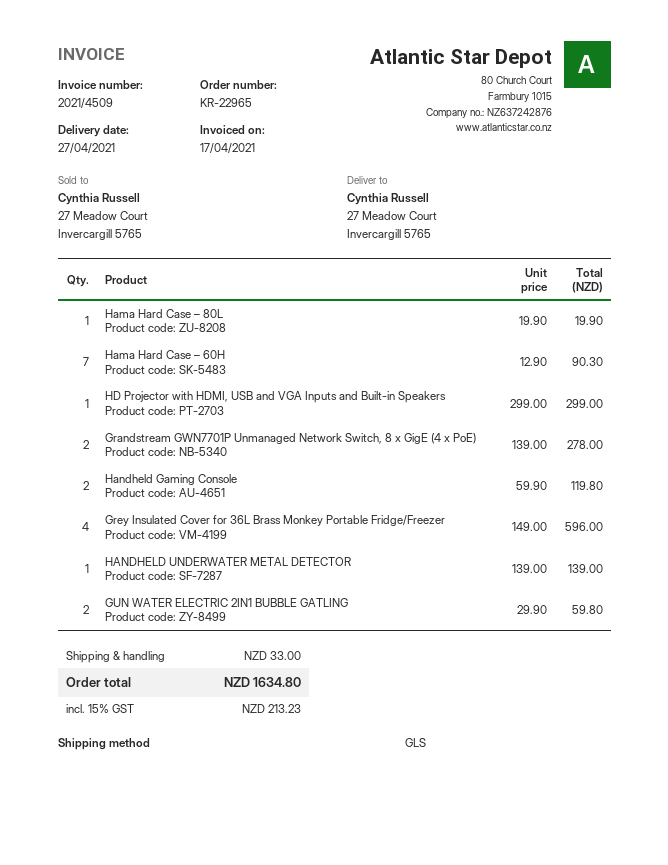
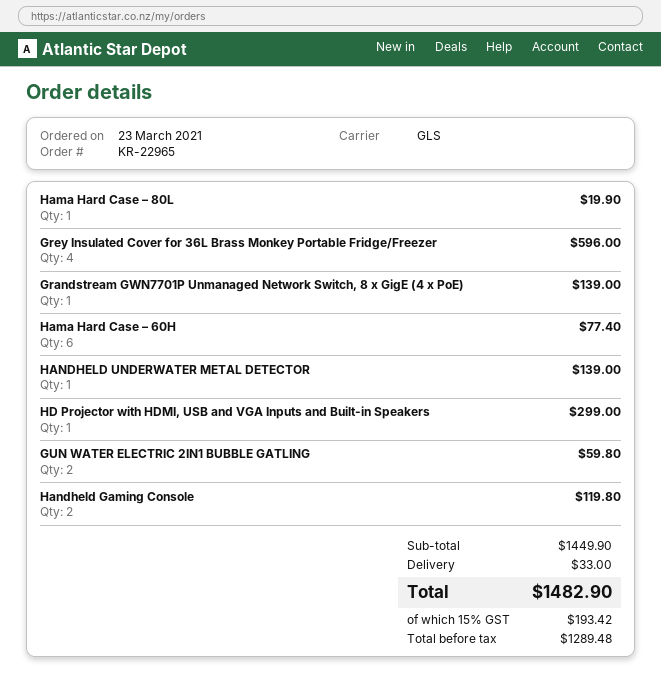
Hama Hard Case – 60H: 7 for 90.30 -> 6 for 77.40
Grandstream GWN7701P Unmanaged Network Switch, 8 x GigE (4 x PoE): 2 for 278.00 -> 1 for 139.00
tax: 15% = 213.23 -> 15% = 193.42
total: 1634.80 -> 1482.90

